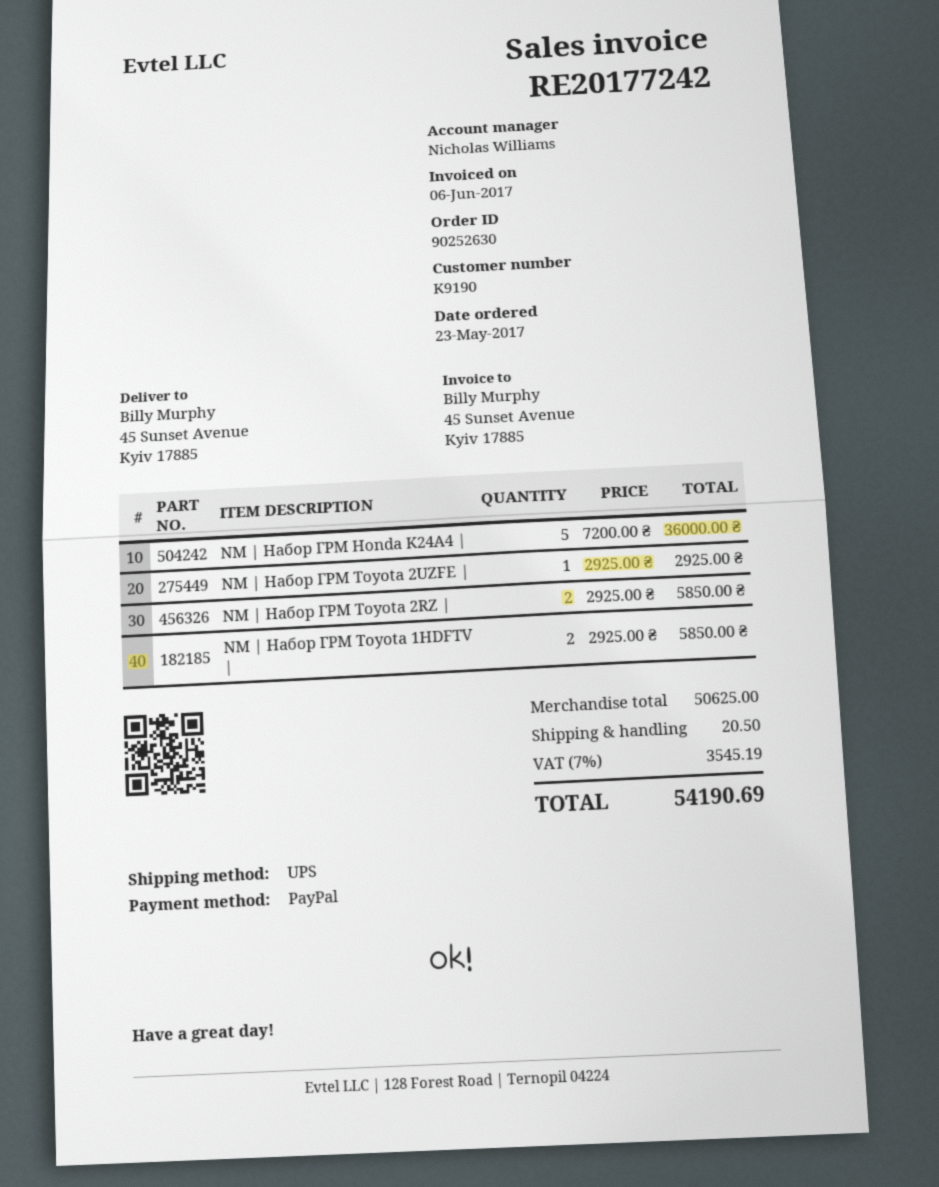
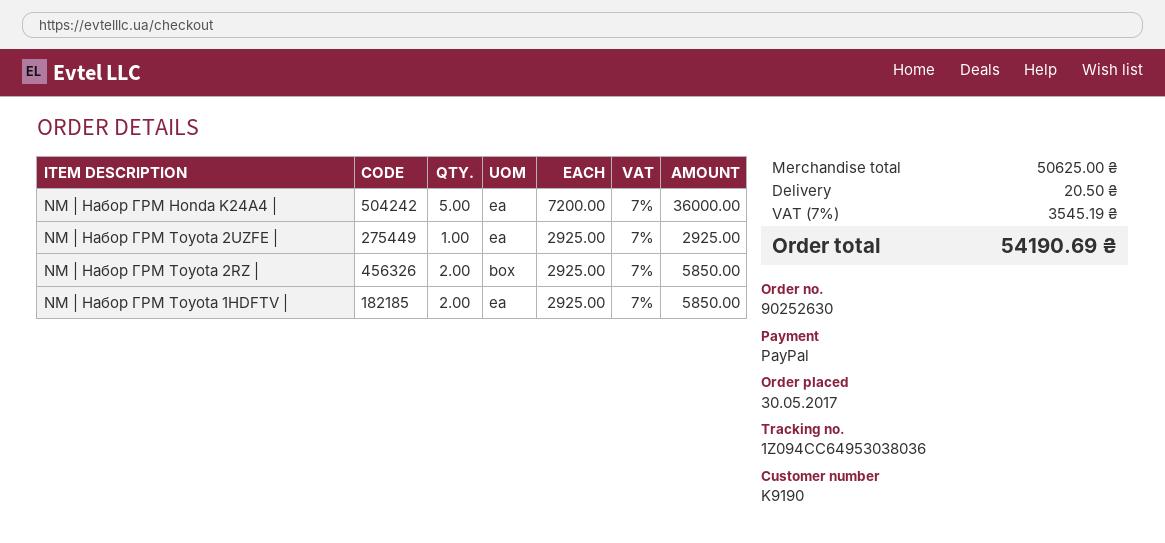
order date: 2017-05-23 -> 2017-05-30

